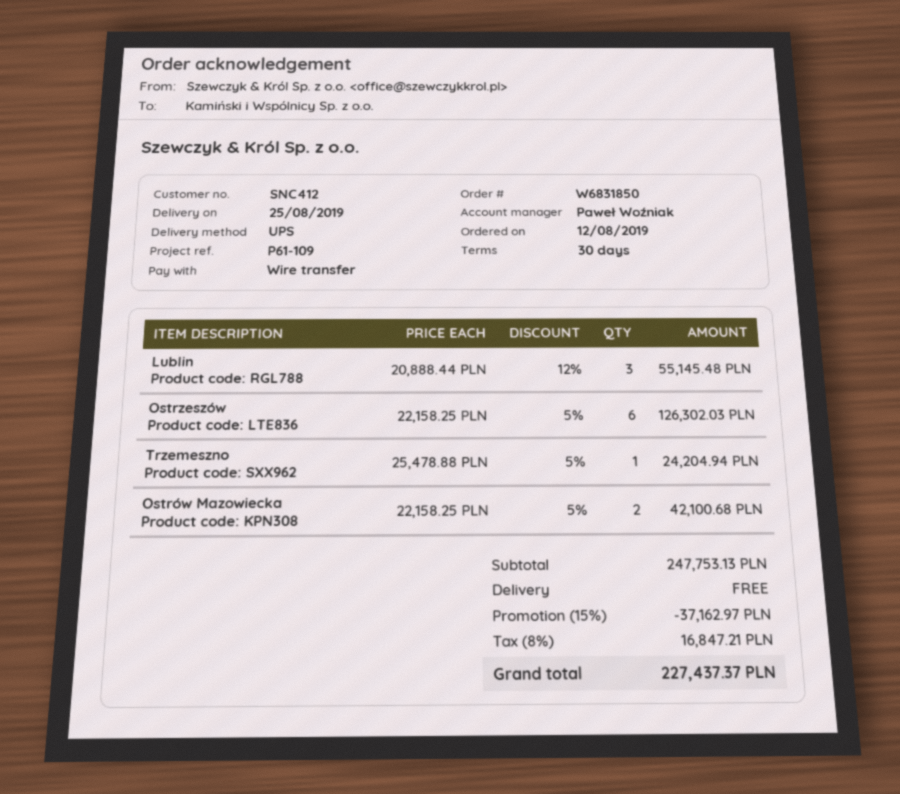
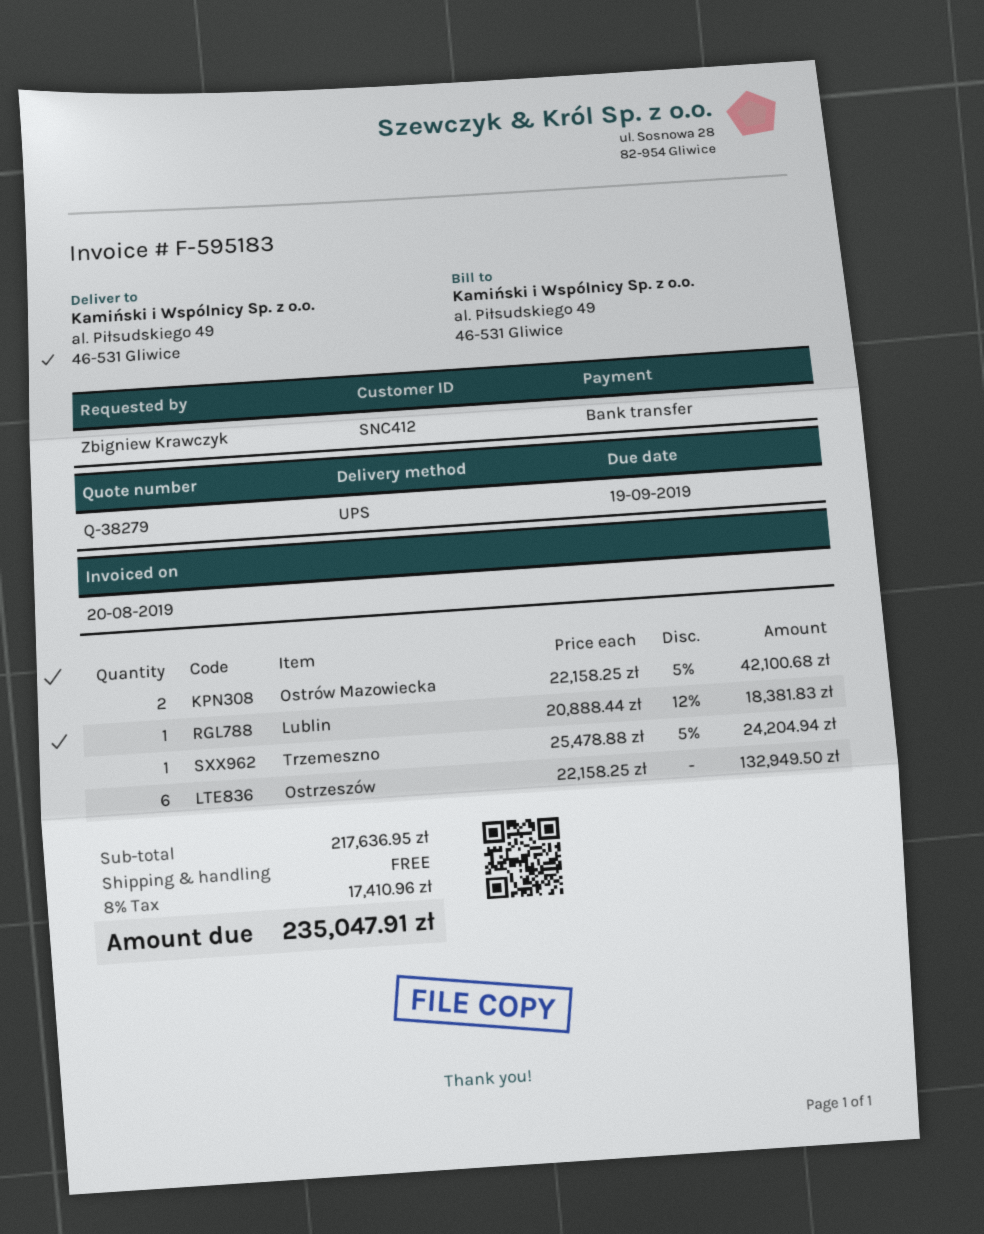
Lublin: 3 x 20888.44 - 12% = 55145.48 -> 1 x 20888.44 - 12% = 18381.83
Ostrzeszów: 6 x 22158.25 - 5% = 126302.03 -> 6 x 22158.25 = 132949.50
subtotal: 247753.13 -> 217636.95
discount: 15% = 37162.97 -> none
tax: 8% = 16847.21 -> 8% = 17410.96
total: 227437.37 -> 235047.91

